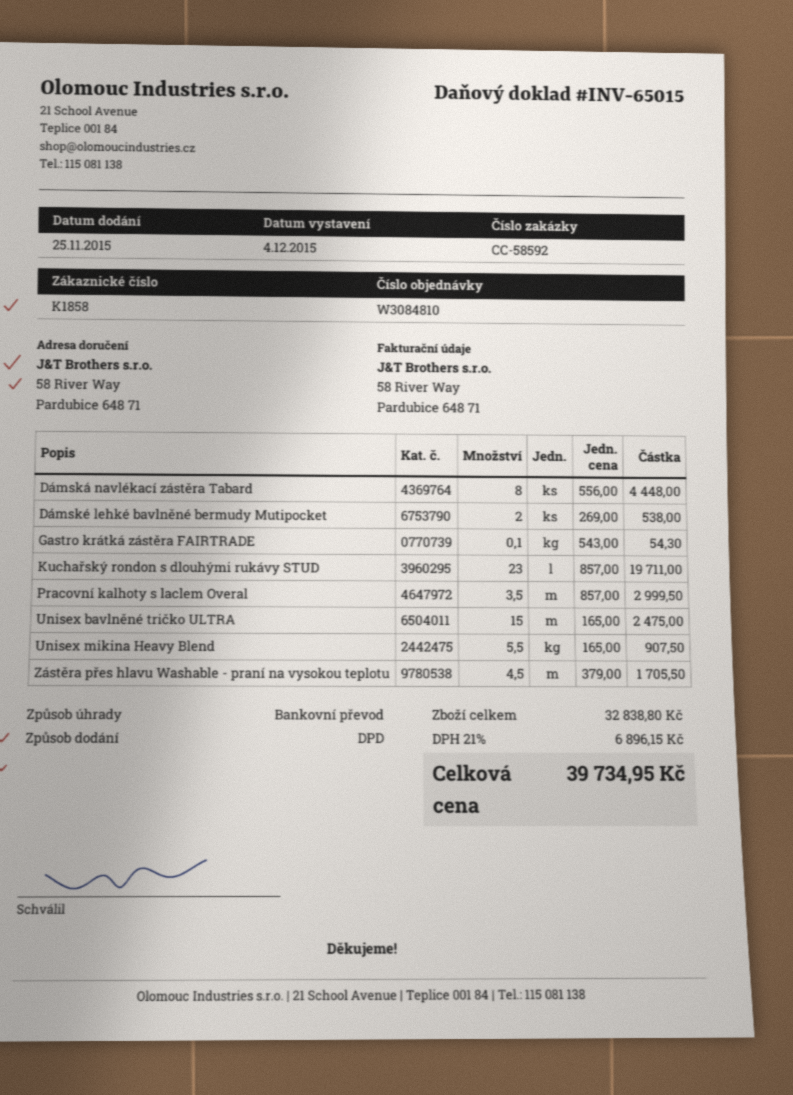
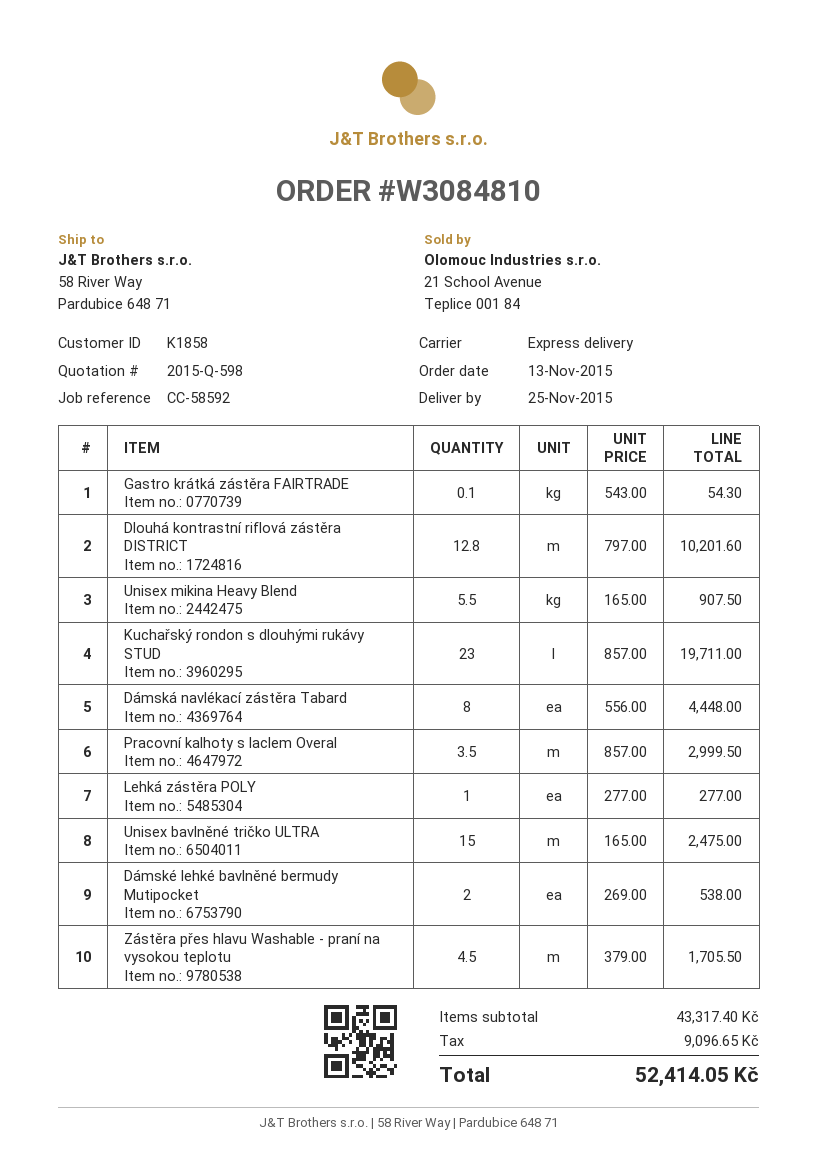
shipping method: DPD -> express
Dlouhá kontrastní riflová zástěra DISTRICT: none -> 12.8 x 797.00 = 10201.60
Lehká zástěra POLY: none -> 1 x 277.00 = 277.00
subtotal: 32838.80 -> 43317.40
tax: 6896.15 -> 9096.65
total: 39734.95 -> 52414.05

